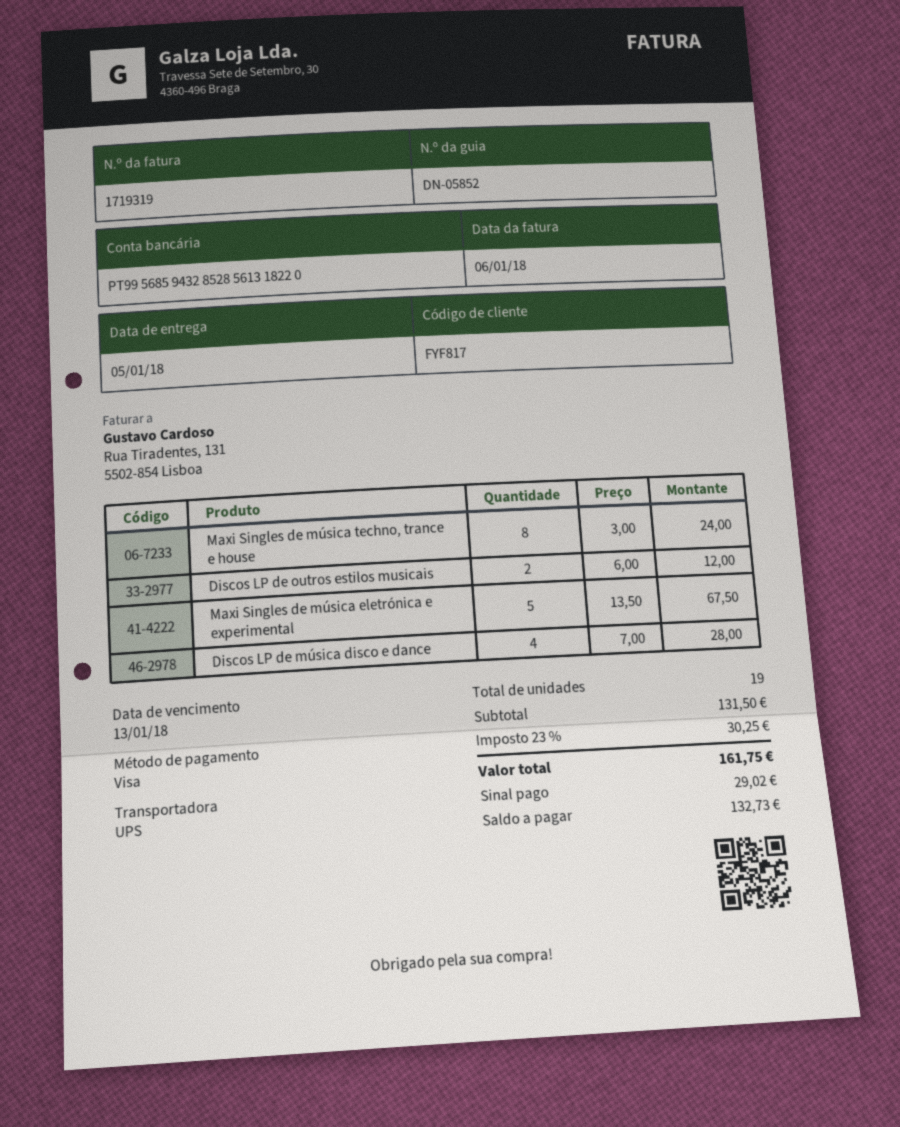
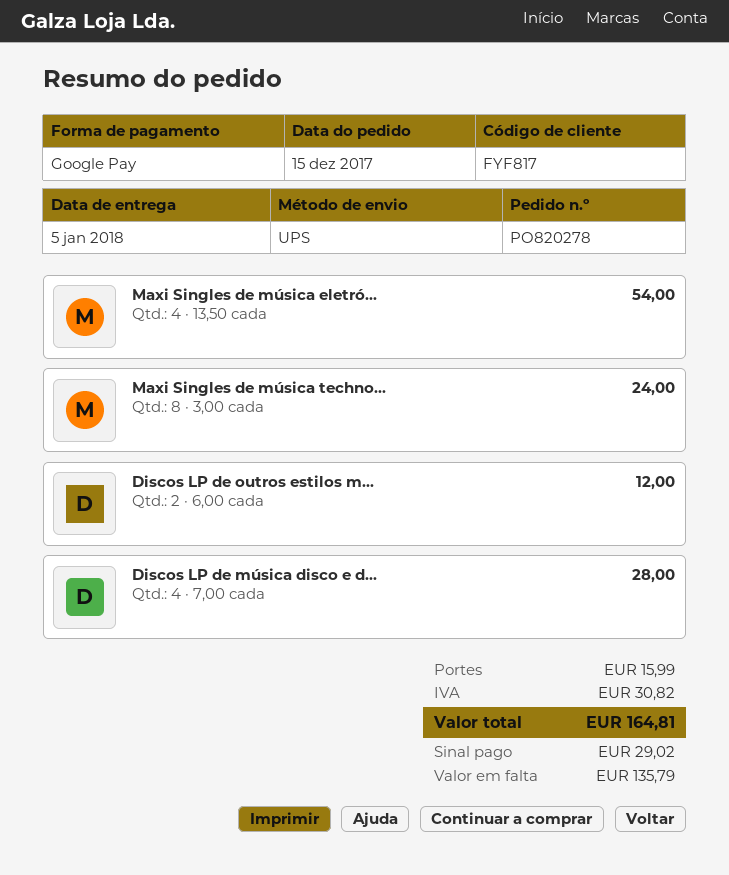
payment method: Visa -> Google Pay
Maxi Singles de música eletrónica e experimental: 5 x 13.50 = 67.50 -> 4 x 13.50 = 54.00
shipping: none -> 15.99
tax: 30.25 -> 30.82
total: 161.75 -> 164.81
balance: 132.73 -> 135.79

